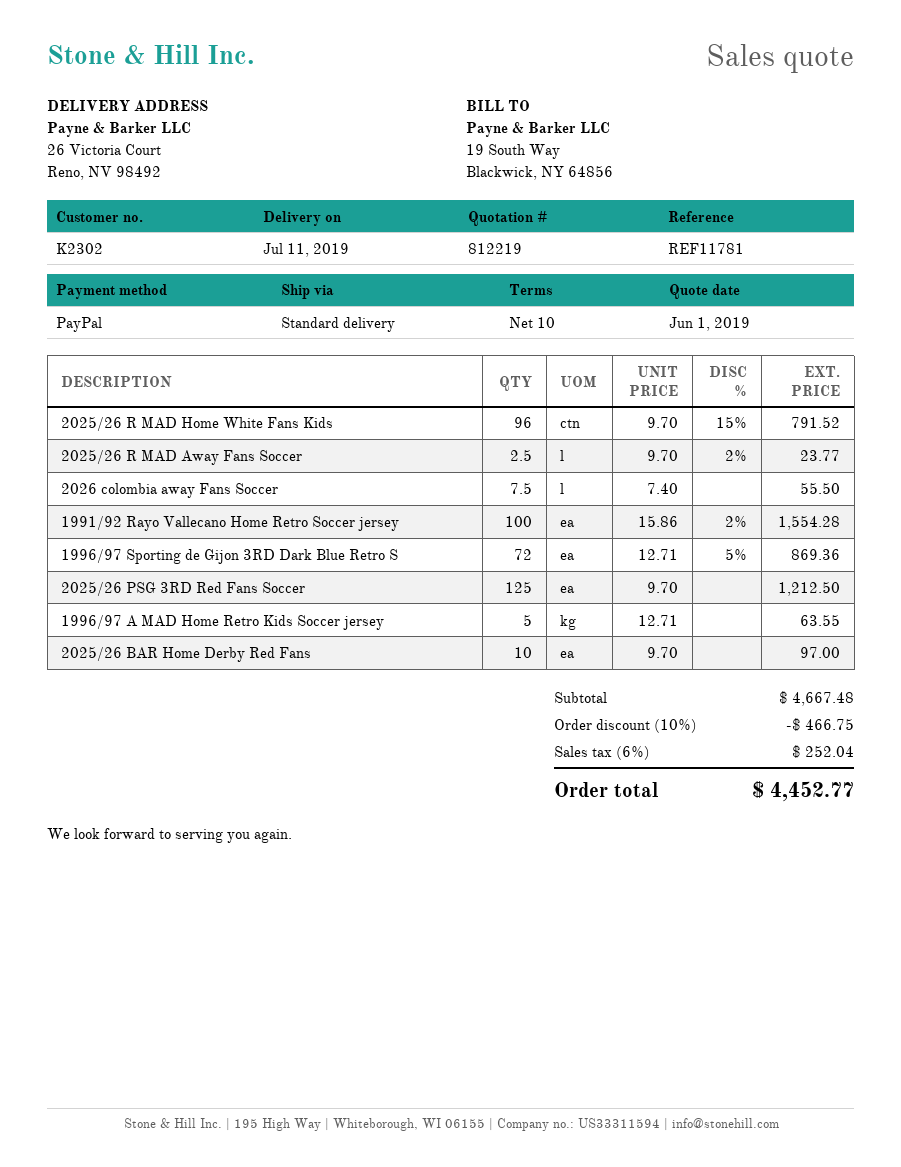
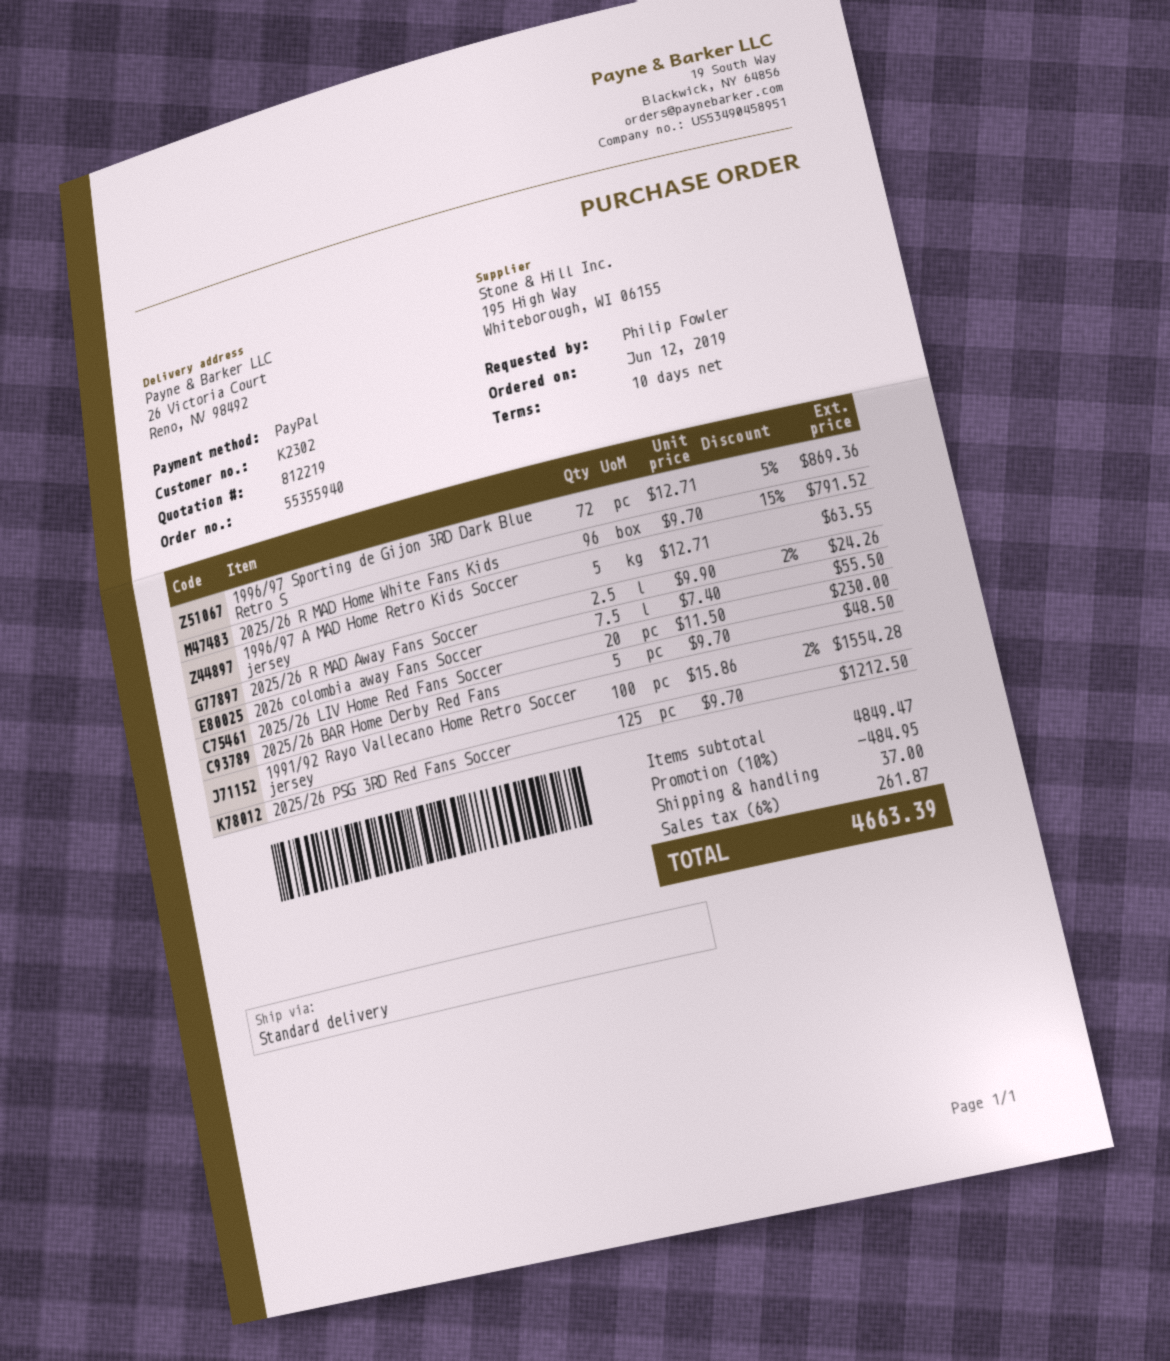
2025/26 R MAD Away Fans Soccer: 2.5 x 9.70 - 2% = 23.77 -> 2.5 x 9.90 - 2% = 24.26
2025/26 BAR Home Derby Red Fans: 10 x 9.70 = 97.00 -> 5 x 9.70 = 48.50
2025/26 LIV Home Red Fans Soccer: none -> 20 x 11.50 = 230.00
subtotal: 4667.48 -> 4849.47
discount: 10% = 466.75 -> 10% = 484.95
shipping: none -> 37.00
tax: 6% = 252.04 -> 6% = 261.87
total: 4452.77 -> 4663.39

